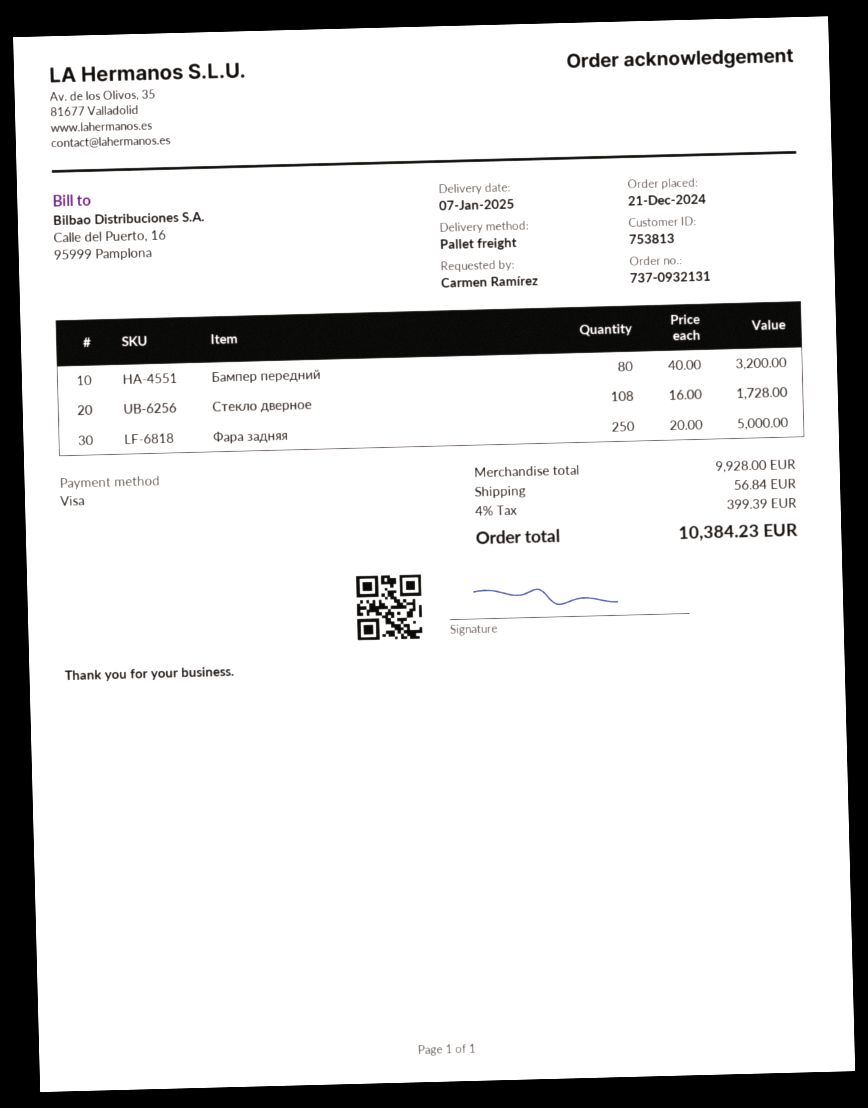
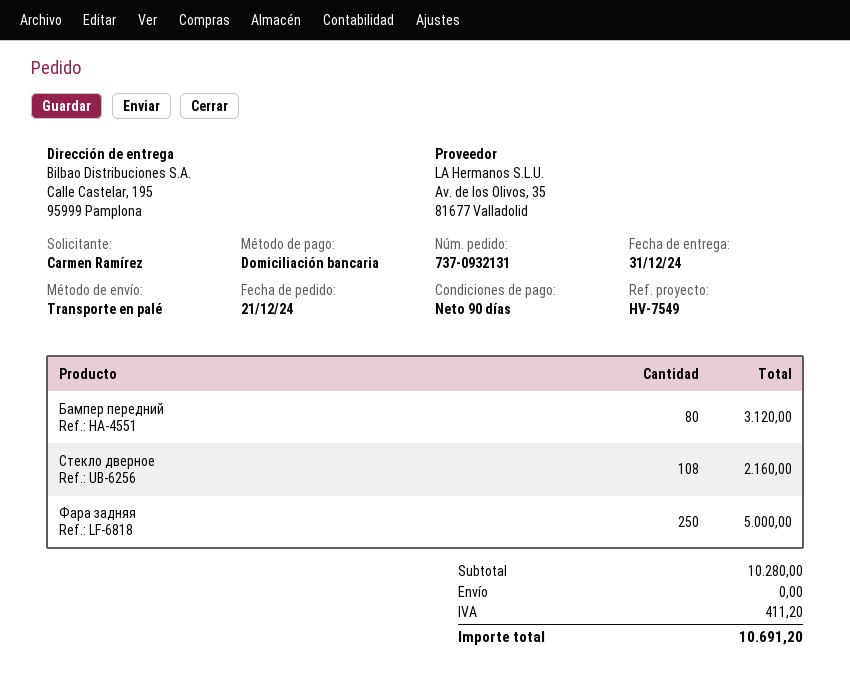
delivery date: 2025-01-07 -> 2024-12-31
payment method: Visa -> direct debit
Бампер передний: 80 for 3200.00 -> 80 for 3120.00
Стекло дверное: 108 for 1728.00 -> 108 for 2160.00
subtotal: 9928.00 -> 10280.00
shipping: 56.84 -> 0.00
tax: 399.39 -> 411.20
total: 10384.23 -> 10691.20

